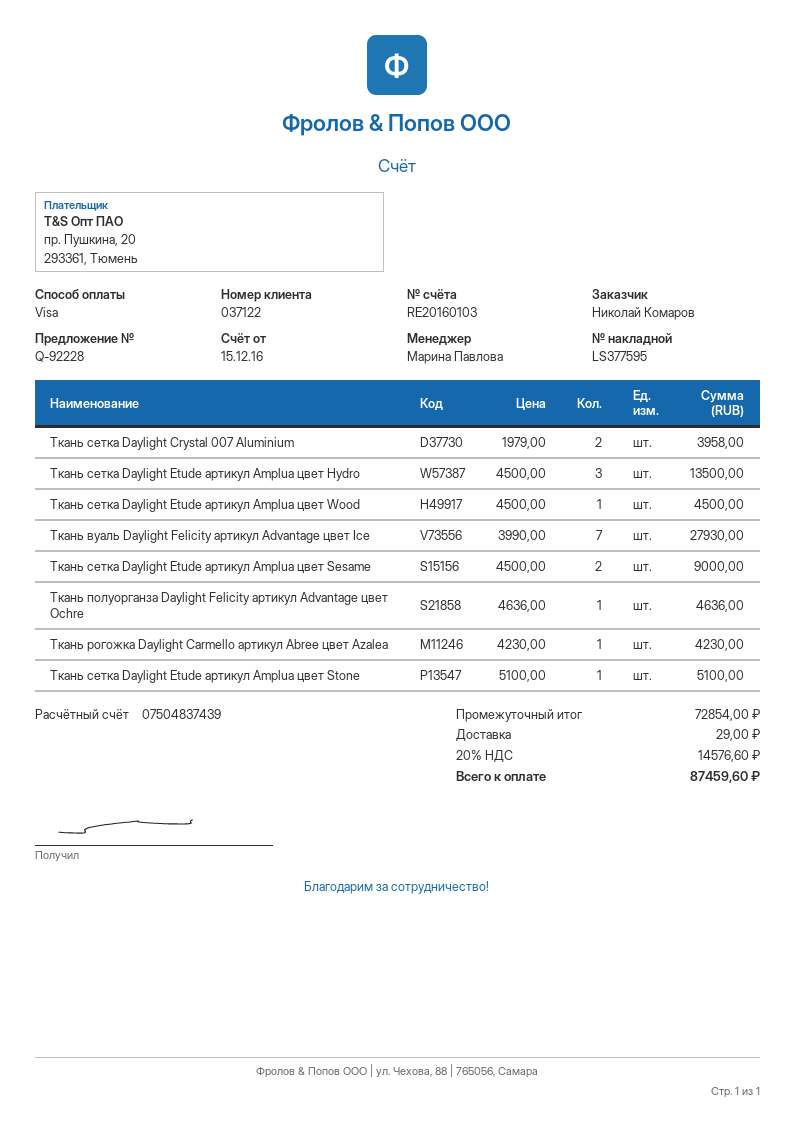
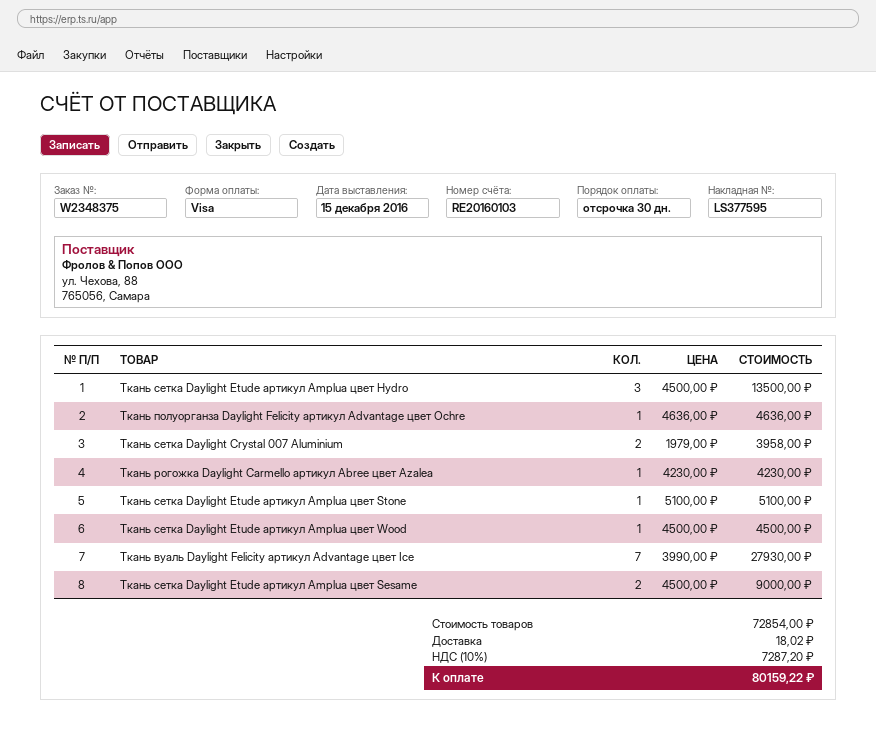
shipping: 29.00 -> 18.02
tax: 20% = 14576.60 -> 10% = 7287.20
total: 87459.60 -> 80159.22

